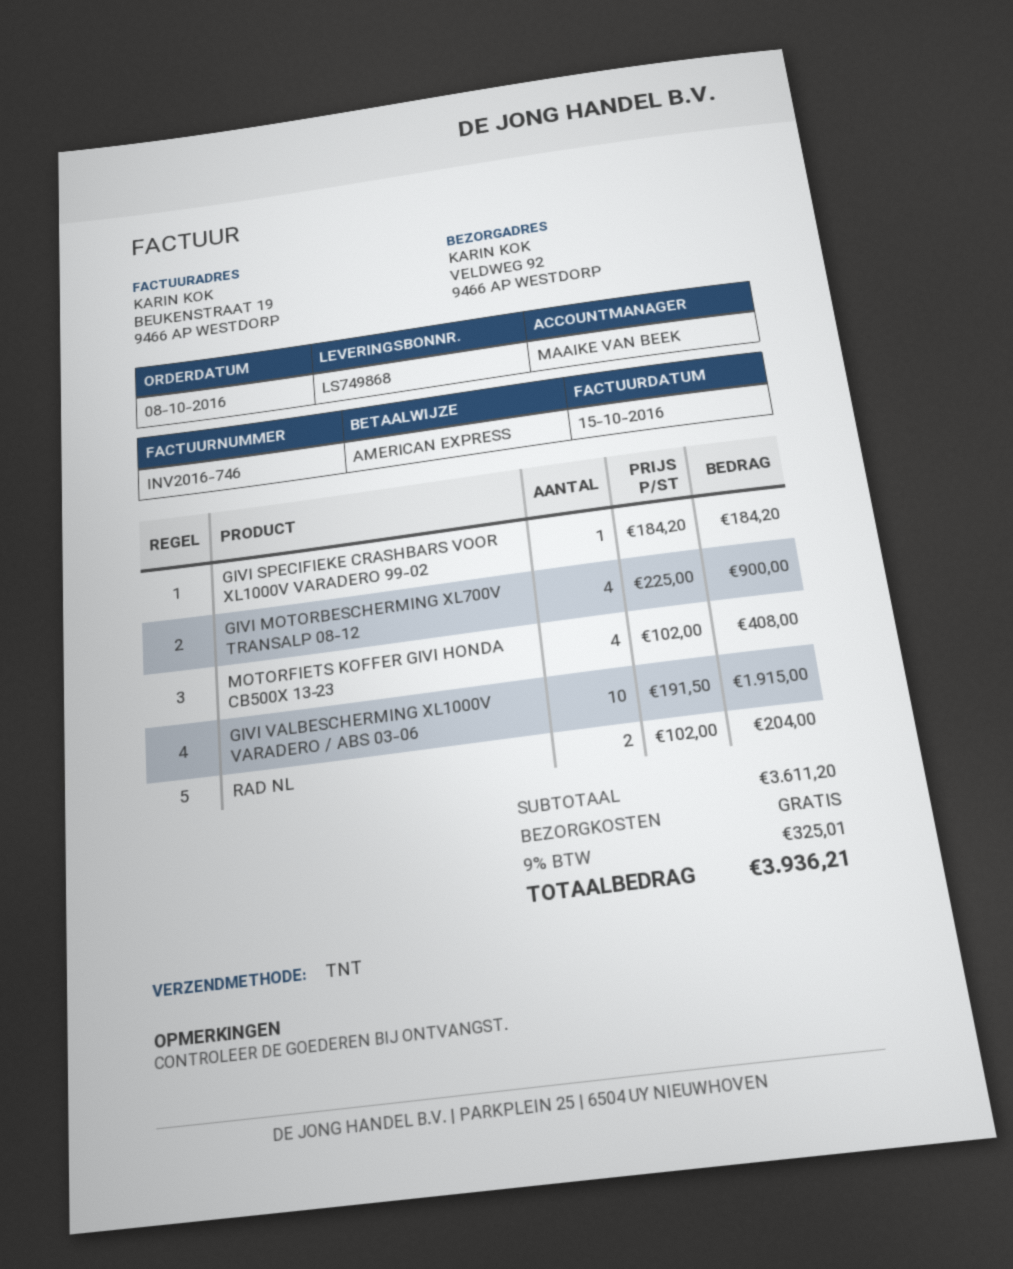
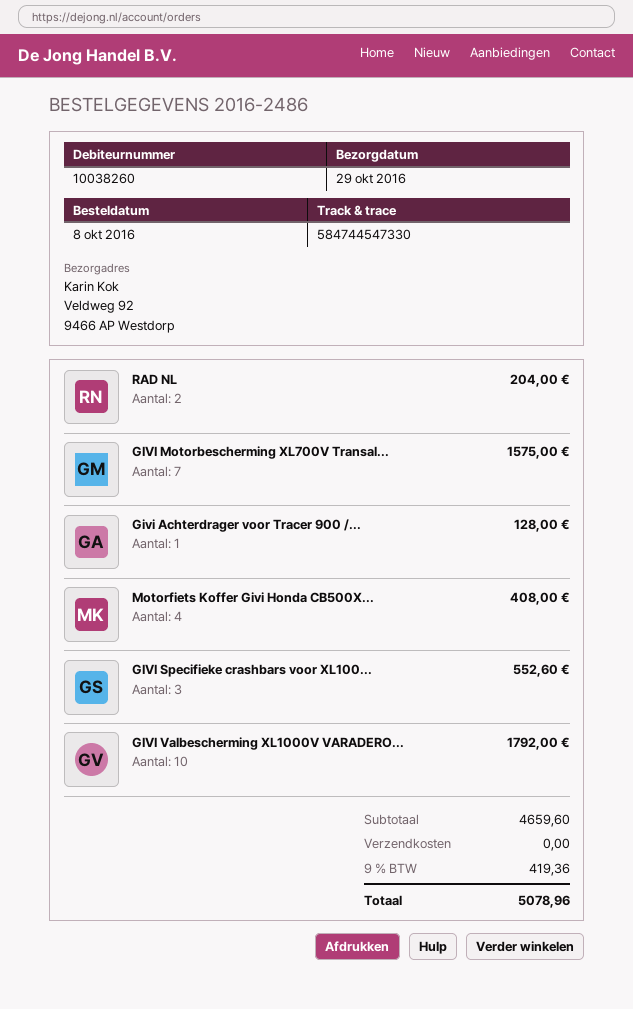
GIVI SPECIFIEKE CRASHBARS VOOR XL1000V VARADERO 99-02: 1 for 184.20 -> 3 for 552.60
GIVI MOTORBESCHERMING XL700V TRANSALP 08-12: 4 for 900.00 -> 7 for 1575.00
GIVI VALBESCHERMING XL1000V VARADERO / ABS 03-06: 10 for 1915.00 -> 10 for 1792.00
Givi Achterdrager voor Tracer 900 /...: none -> 1 for 128.00
subtotal: 3611.20 -> 4659.60
tax: 9% = 325.01 -> 9% = 419.36
total: 3936.21 -> 5078.96

